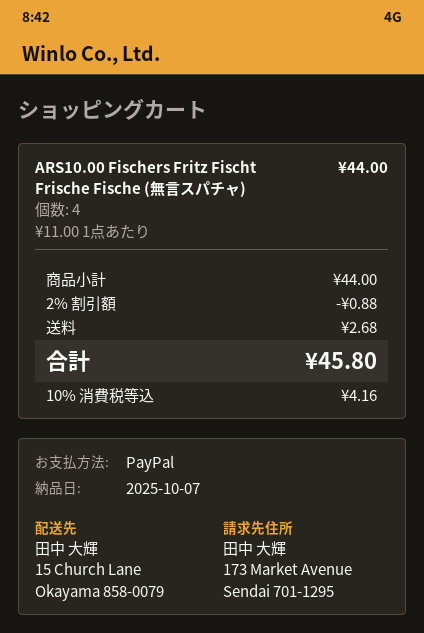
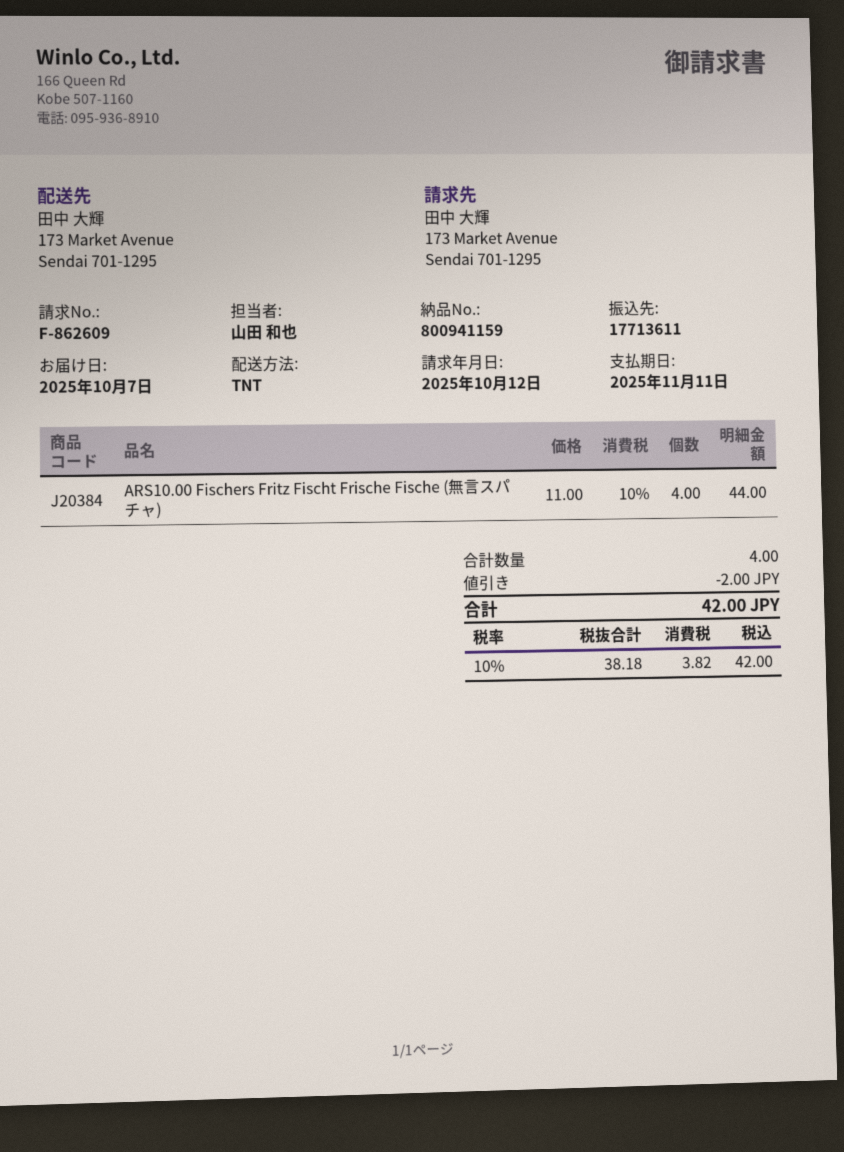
ship to: 15 Church Lane, Okayama 858-0079 -> 173 Market Avenue, Sendai 701-1295
discount: 0.88 -> 2.00
shipping: 2.68 -> none
tax: 10% = 4.16 -> 10% = 3.82
total: 45.80 -> 42.00

